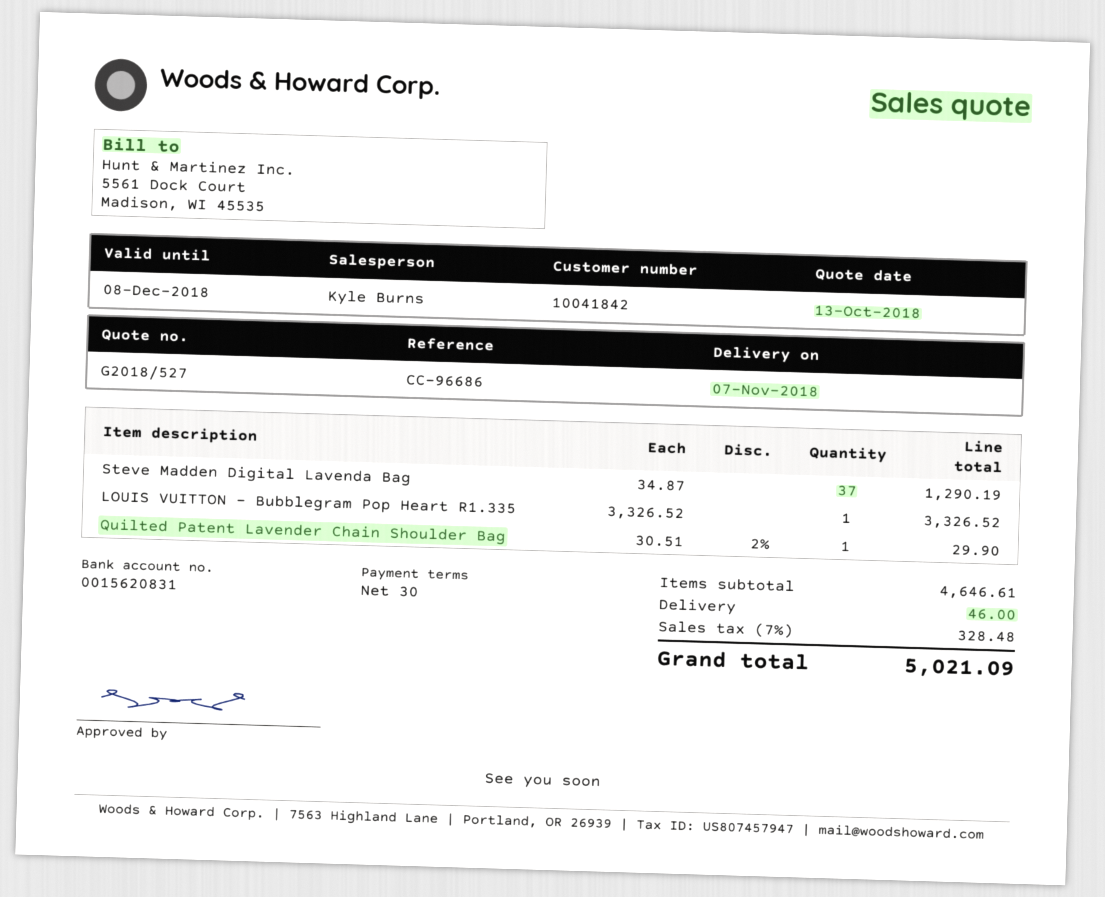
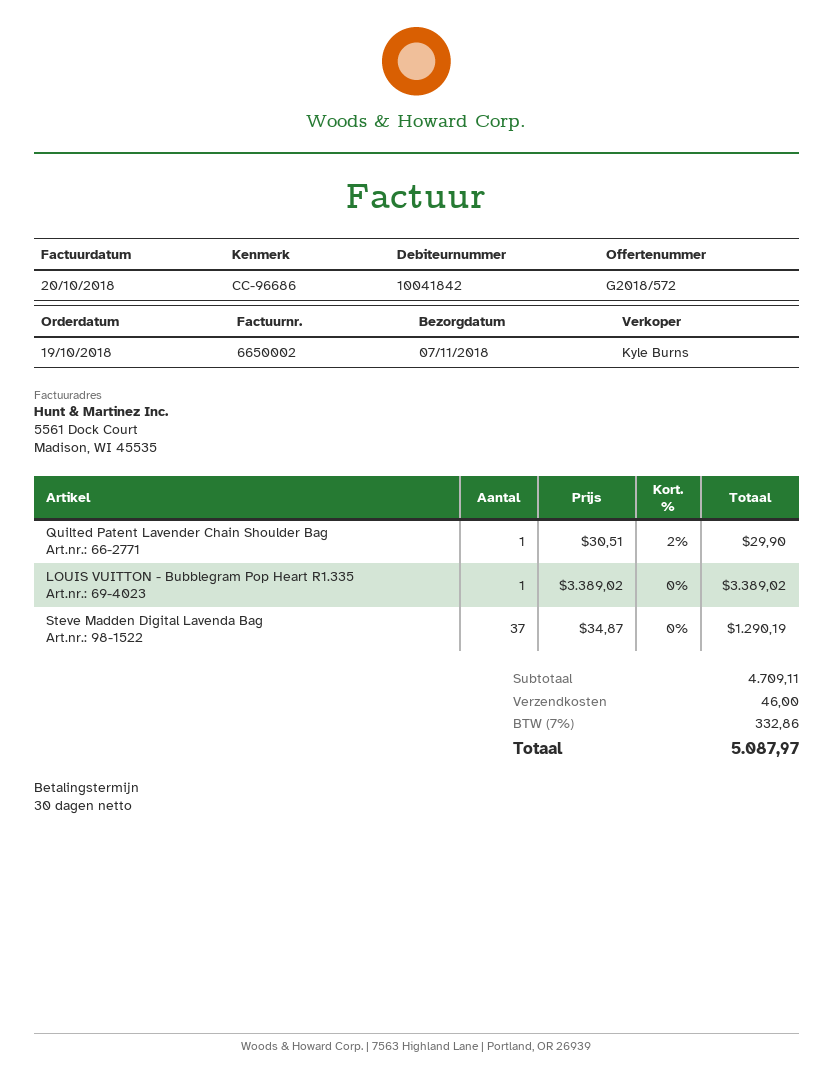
quote number: G2018/527 -> G2018/572
LOUIS VUITTON - Bubblegram Pop Heart R1.335: 1 x 3326.52 = 3326.52 -> 1 x 3389.02 = 3389.02
subtotal: 4646.61 -> 4709.11
tax: 7% = 328.48 -> 7% = 332.86
total: 5021.09 -> 5087.97

